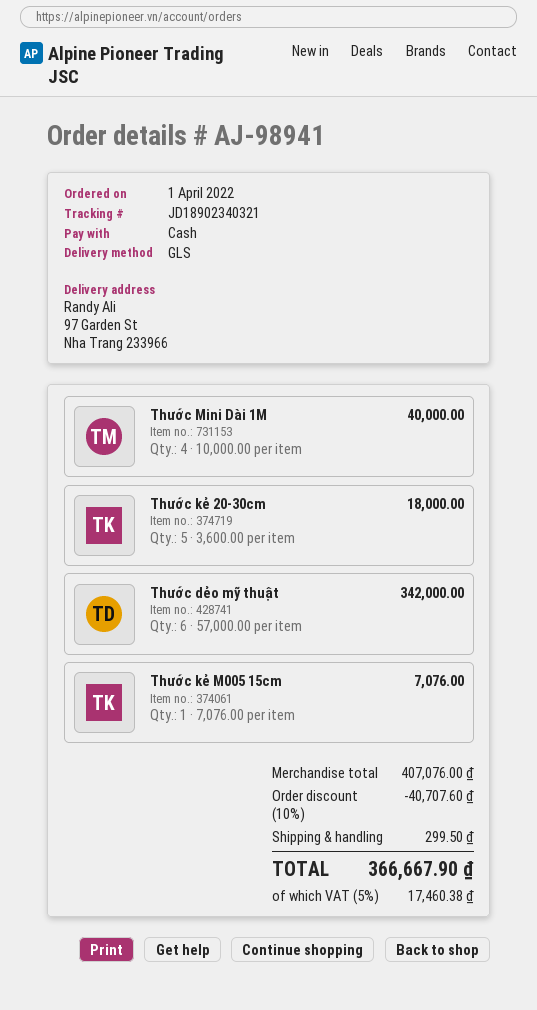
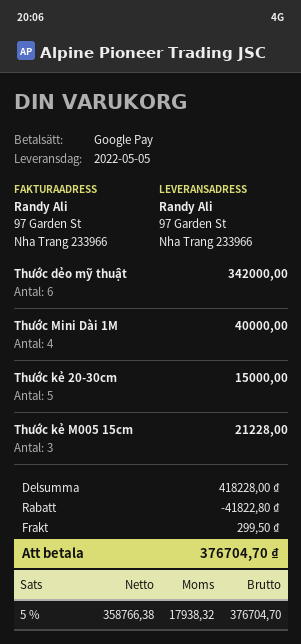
payment method: cash -> Google Pay
Thước kẻ 20-30cm: 5 for 18000.00 -> 5 for 15000.00
Thước kẻ M005 15cm: 1 for 7076.00 -> 3 for 21228.00
subtotal: 407076.00 -> 418228.00
discount: 40707.60 -> 41822.80
tax: 5% = 17460.38 -> 5% = 17938.32
total: 366667.90 -> 376704.70

